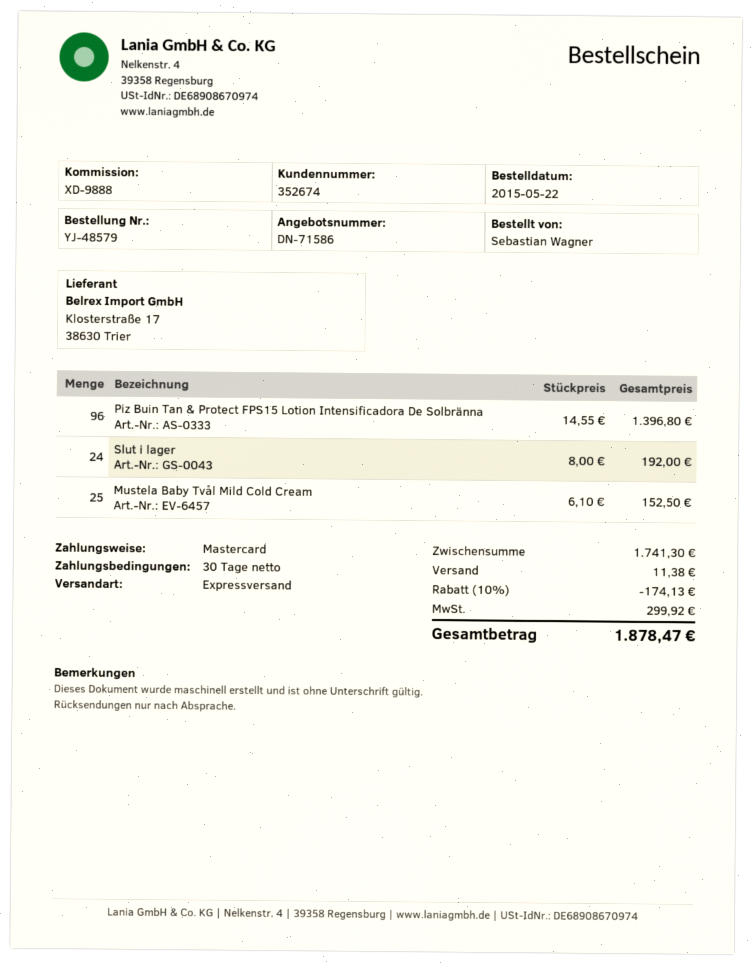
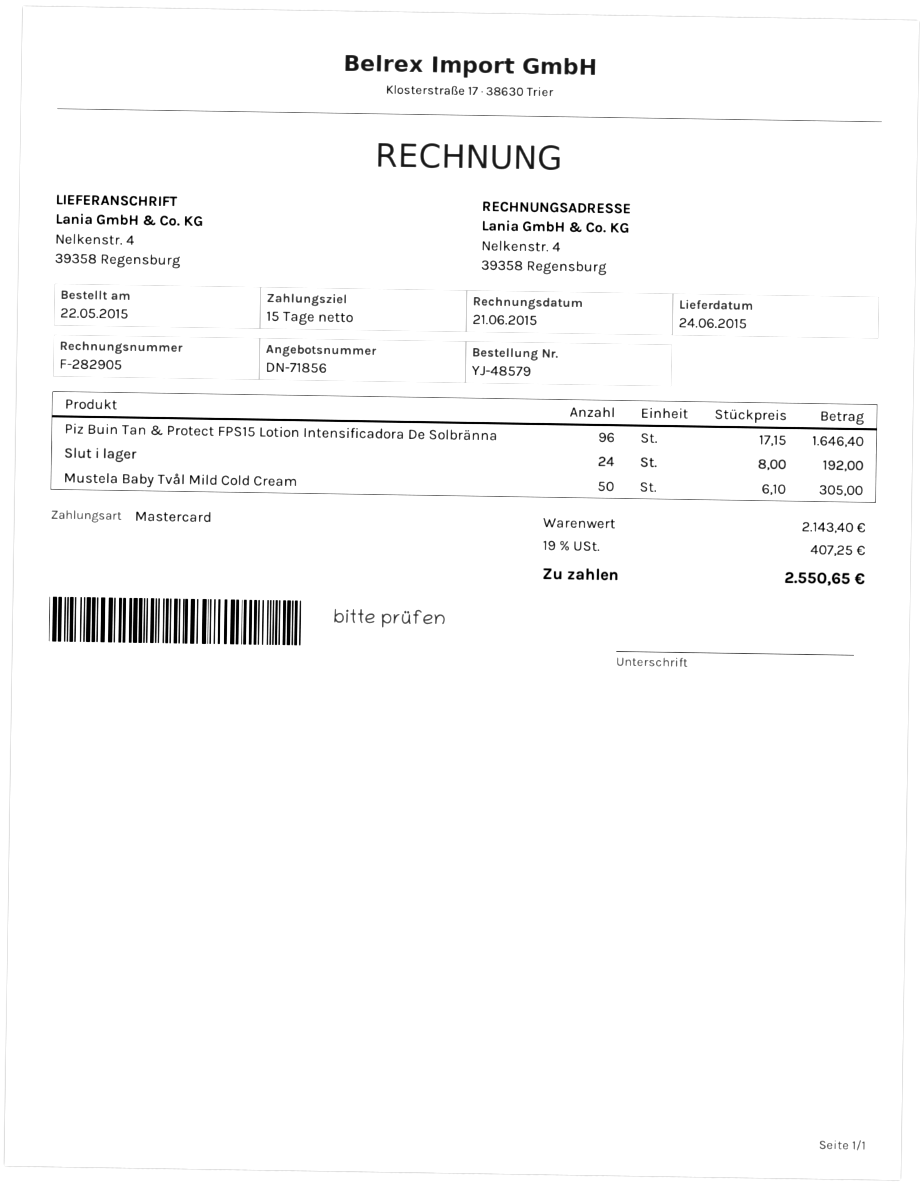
quote number: DN-71586 -> DN-71856
payment terms: 30 days -> 15 days
Piz Buin Tan & Protect FPS15 Lotion Intensificadora De Solbränna: 96 x 14.55 = 1396.80 -> 96 x 17.15 = 1646.40
Mustela Baby Tvål Mild Cold Cream: 25 x 6.10 = 152.50 -> 50 x 6.10 = 305.00
subtotal: 1741.30 -> 2143.40
discount: 10% = 174.13 -> none
shipping: 11.38 -> none
tax: 299.92 -> 407.25
total: 1878.47 -> 2550.65

